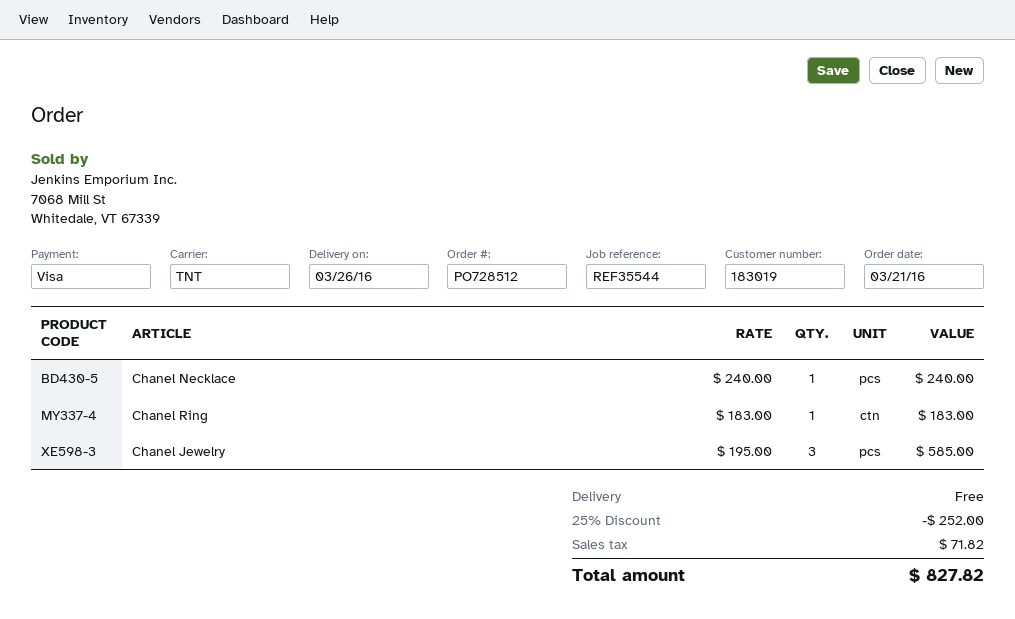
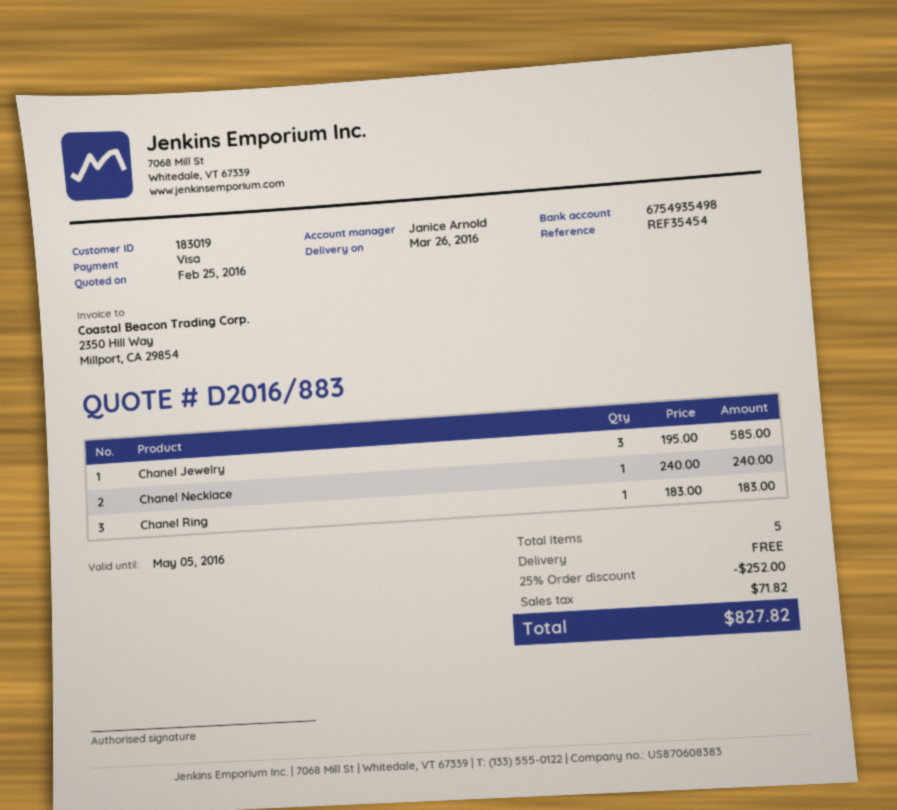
reference: REF35544 -> REF35454

